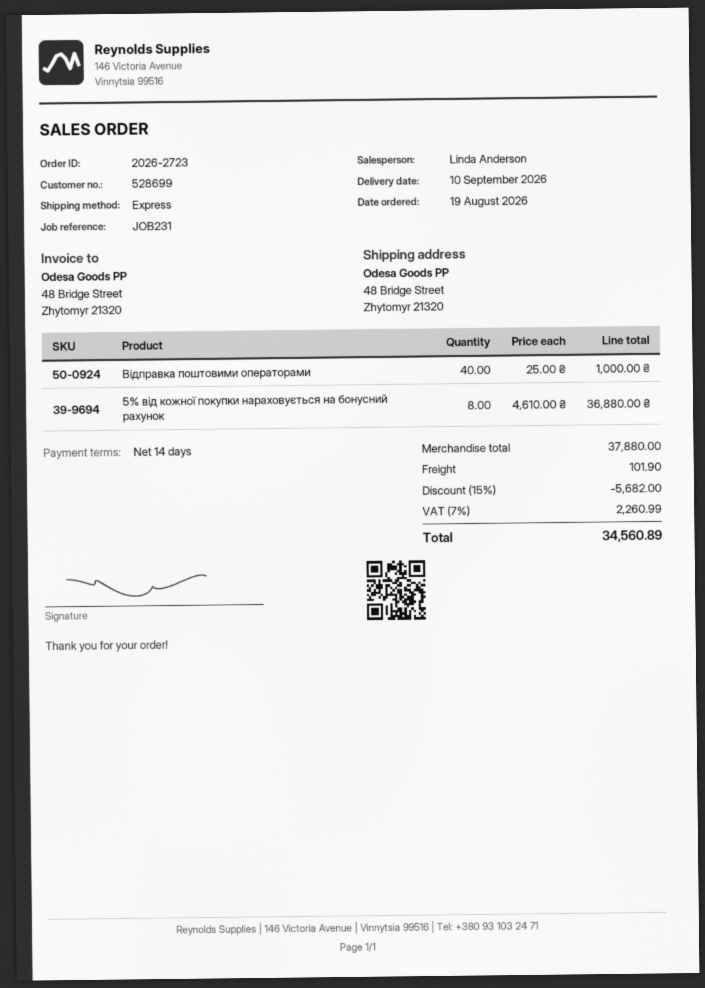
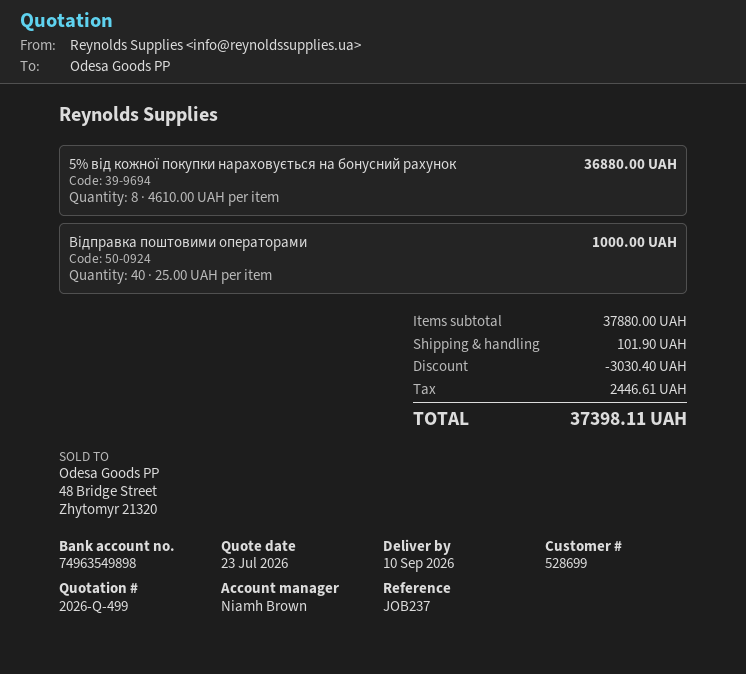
reference: JOB231 -> JOB237
sales rep: Linda Anderson -> Niamh Brown
discount: 5682.00 -> 3030.40
tax: 2260.99 -> 2446.61
total: 34560.89 -> 37398.11

